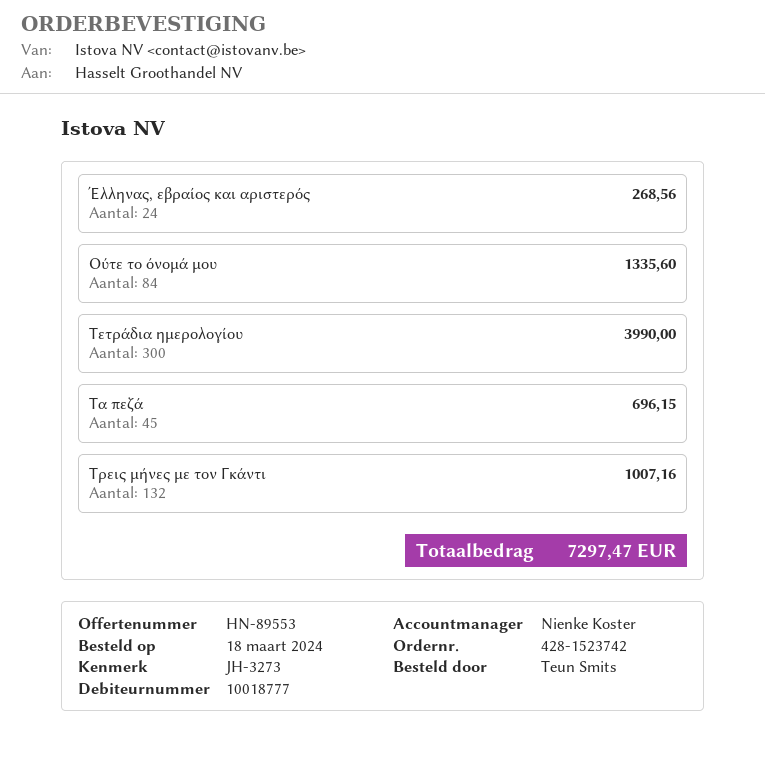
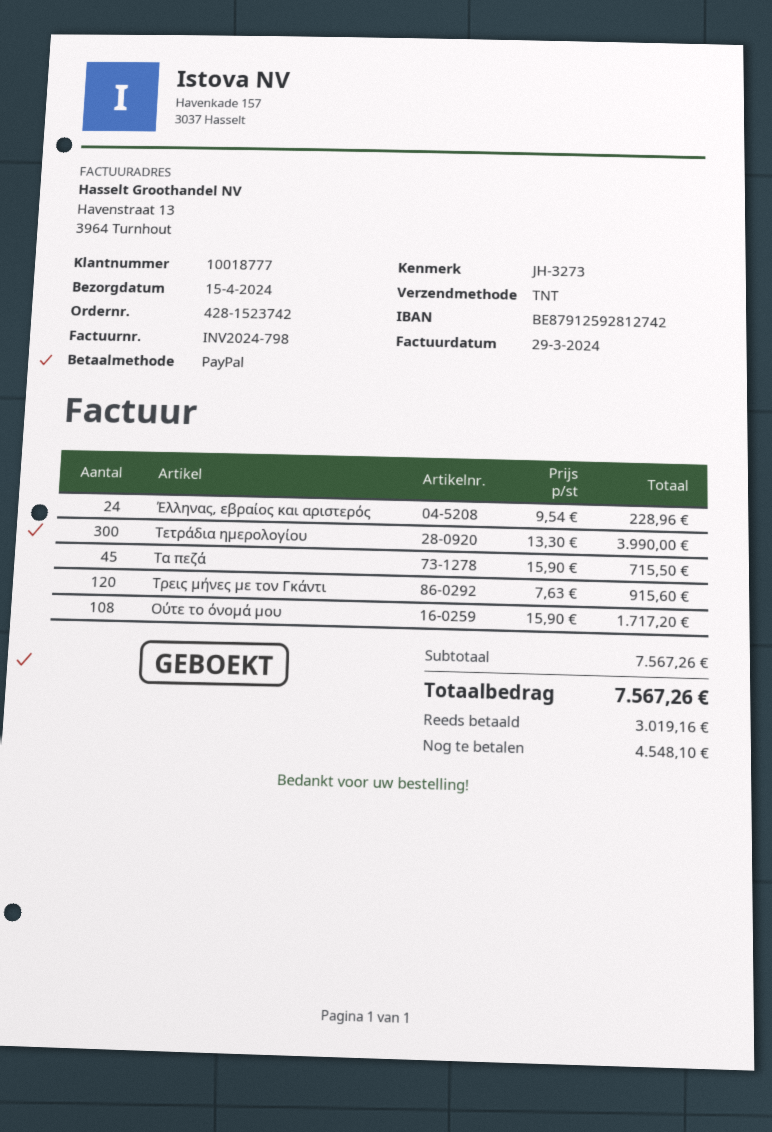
Έλληνας, εβραίος και αριστερός: 24 for 268.56 -> 24 for 228.96
Ούτε το όνομά μου: 84 for 1335.60 -> 108 for 1717.20
Τα πεζά: 45 for 696.15 -> 45 for 715.50
Τρεις μήνες με τον Γκάντι: 132 for 1007.16 -> 120 for 915.60
total: 7297.47 -> 7567.26

